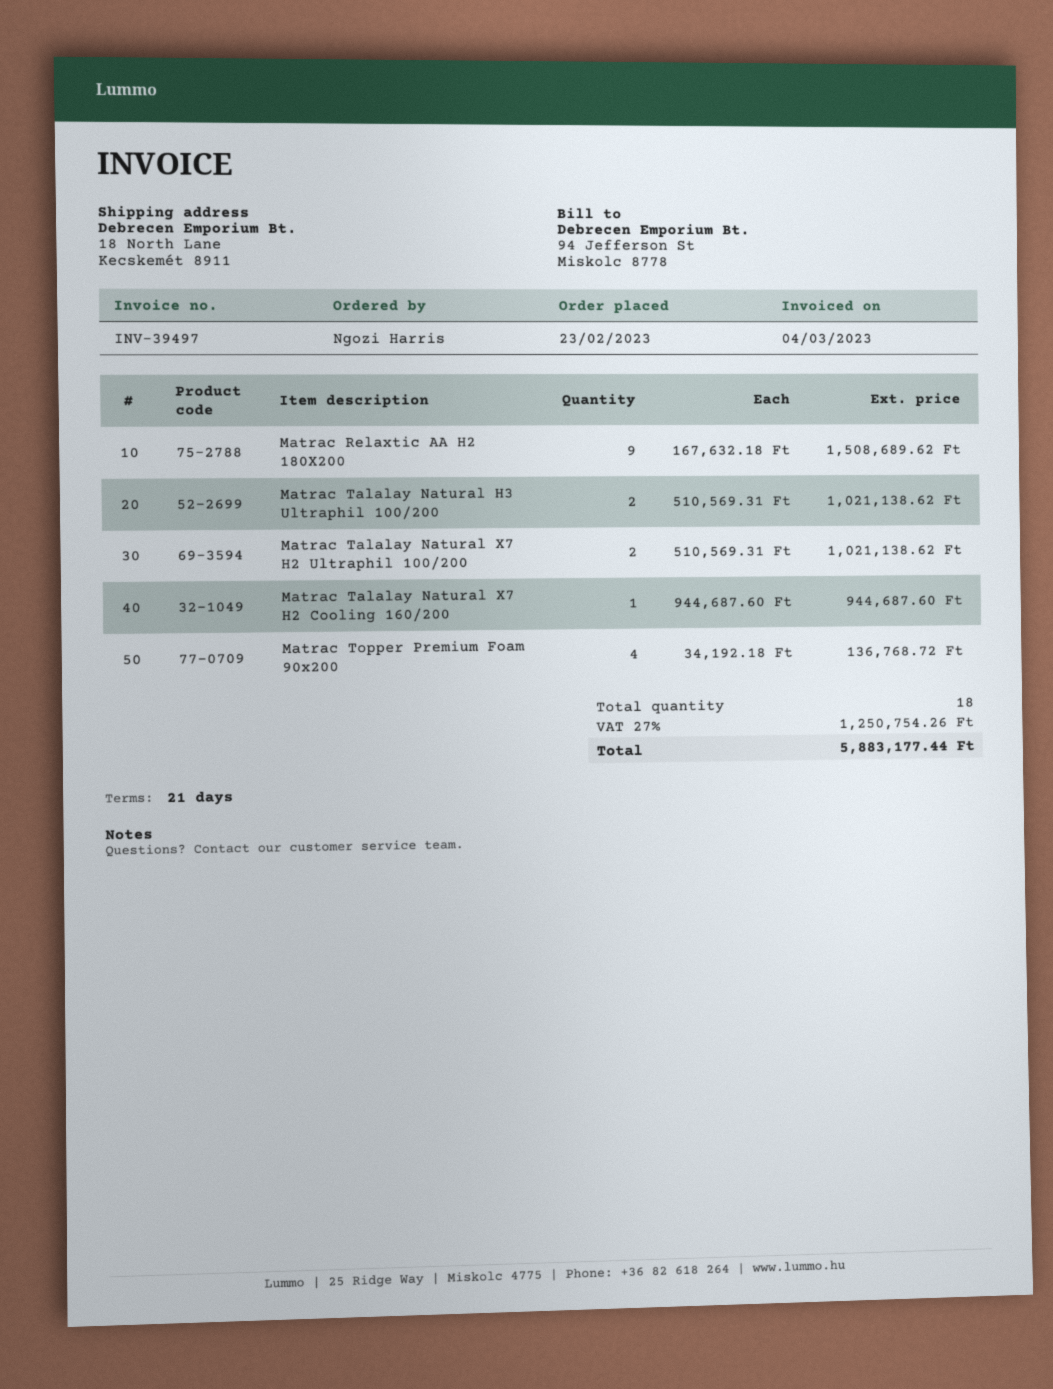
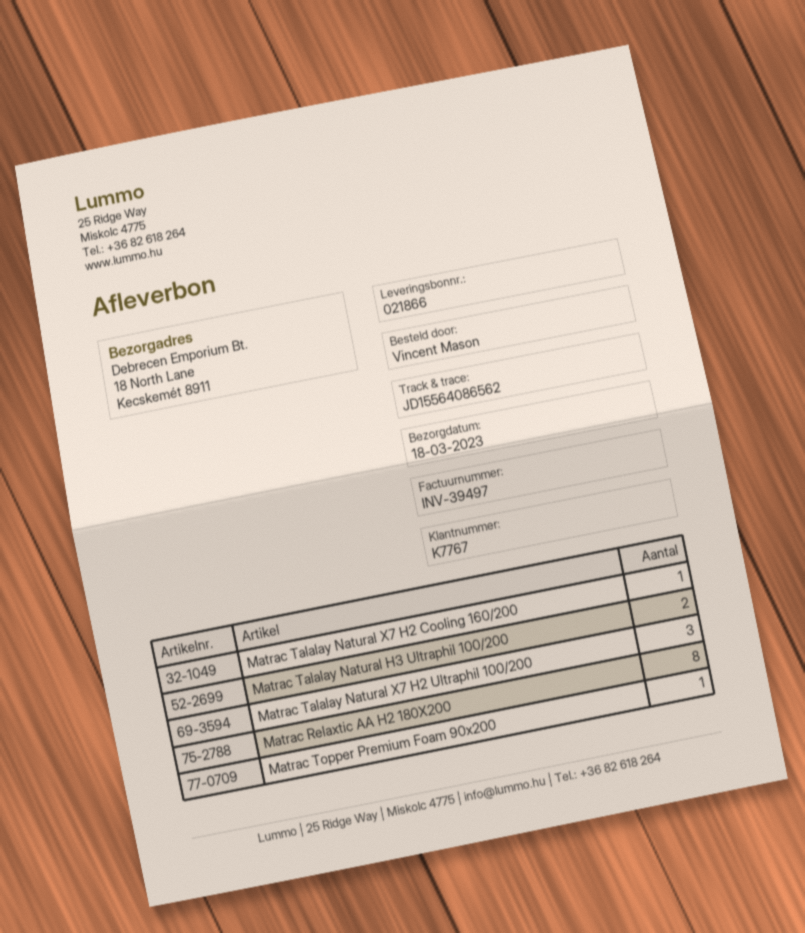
ordered by: Ngozi Harris -> Vincent Mason
Matrac Relaxtic AA H2 180X200: 9 -> 8
Matrac Talalay Natural X7 H2 Ultraphil 100/200: 2 -> 3
Matrac Topper Premium Foam 90x200: 4 -> 1

